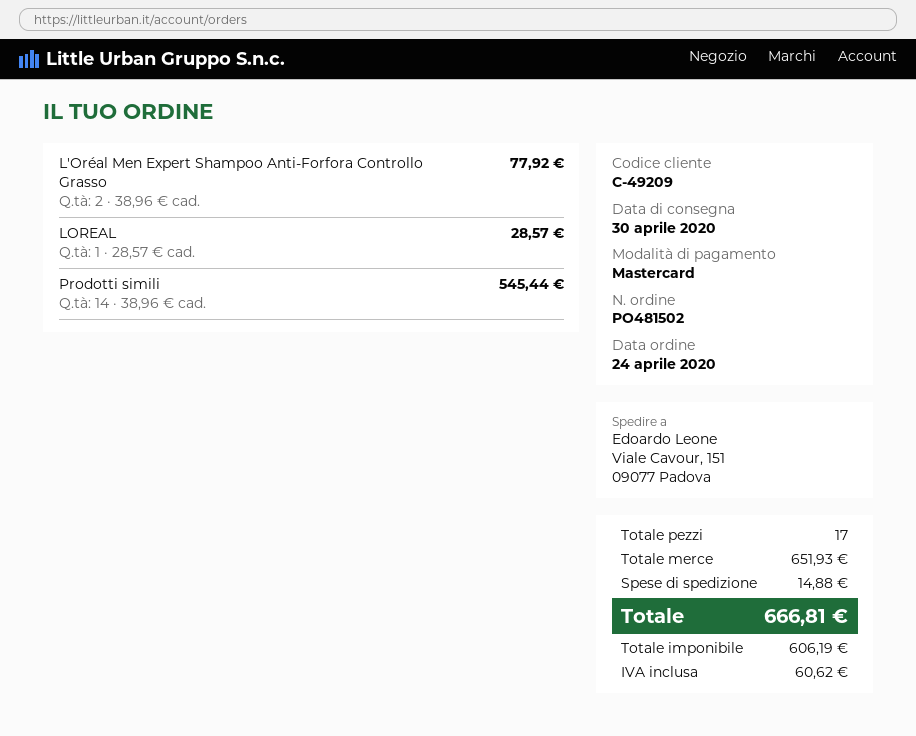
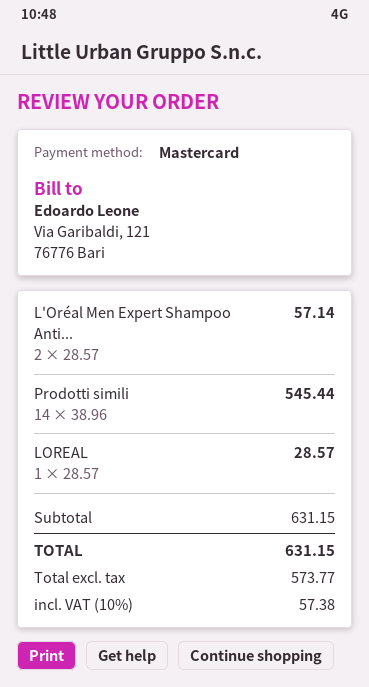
L'Oréal Men Expert Shampoo Anti-Forfora Controllo Grasso: 2 x 38.96 = 77.92 -> 2 x 28.57 = 57.14
subtotal: 651.93 -> 631.15
shipping: 14.88 -> none
net: 606.19 -> 573.77
tax: 60.62 -> 57.38
total: 666.81 -> 631.15

